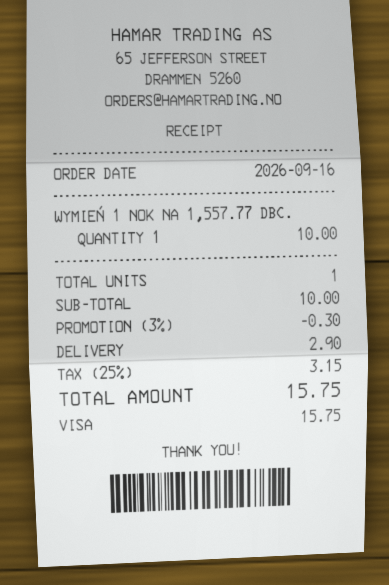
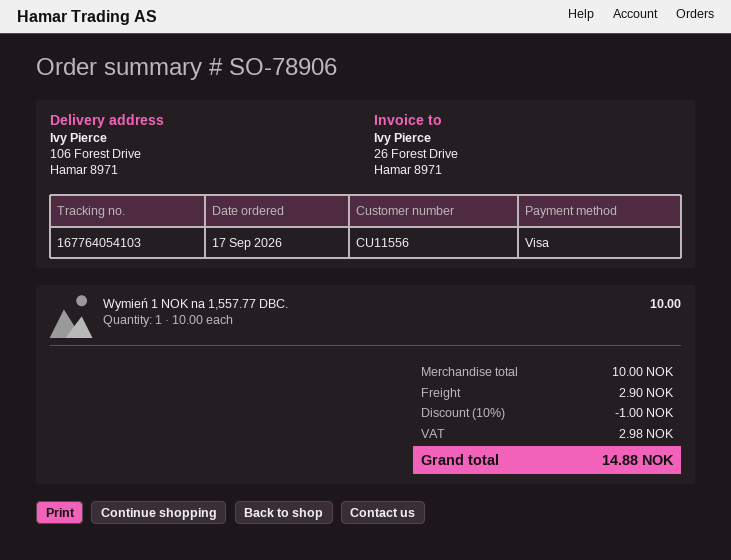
order date: 2026-09-16 -> 2026-09-17
discount: 3% = 0.30 -> 10% = 1.00
tax: 3.15 -> 2.98
total: 15.75 -> 14.88

